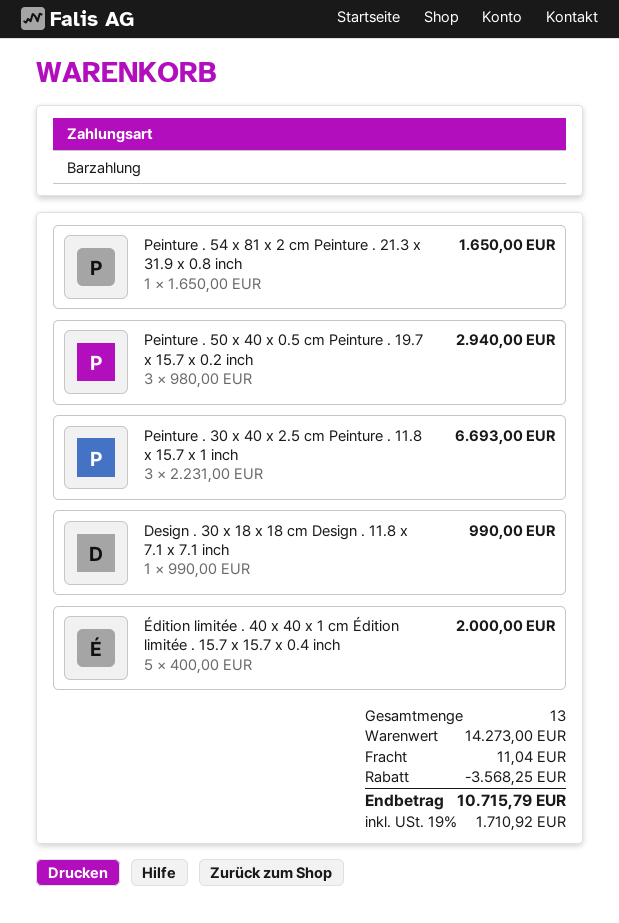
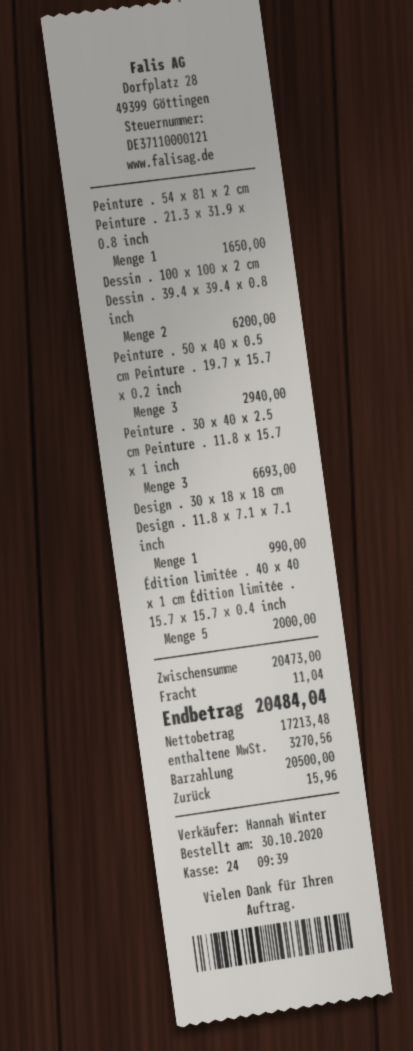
Dessin . 100 x 100 x 2 cm Dessin . 39.4 x 39.4 x 0.8 inch: none -> 2 for 6200.00
subtotal: 14273.00 -> 20473.00
discount: 3568.25 -> none
tax: 1710.92 -> 3270.56
total: 10715.79 -> 20484.04

